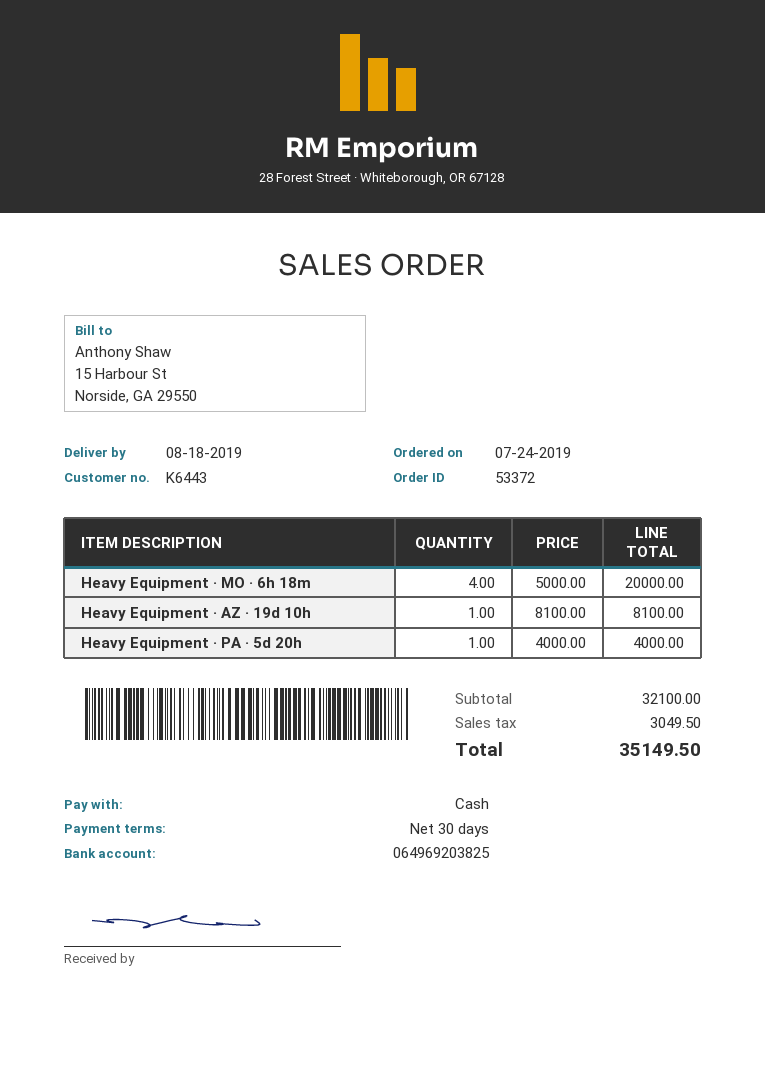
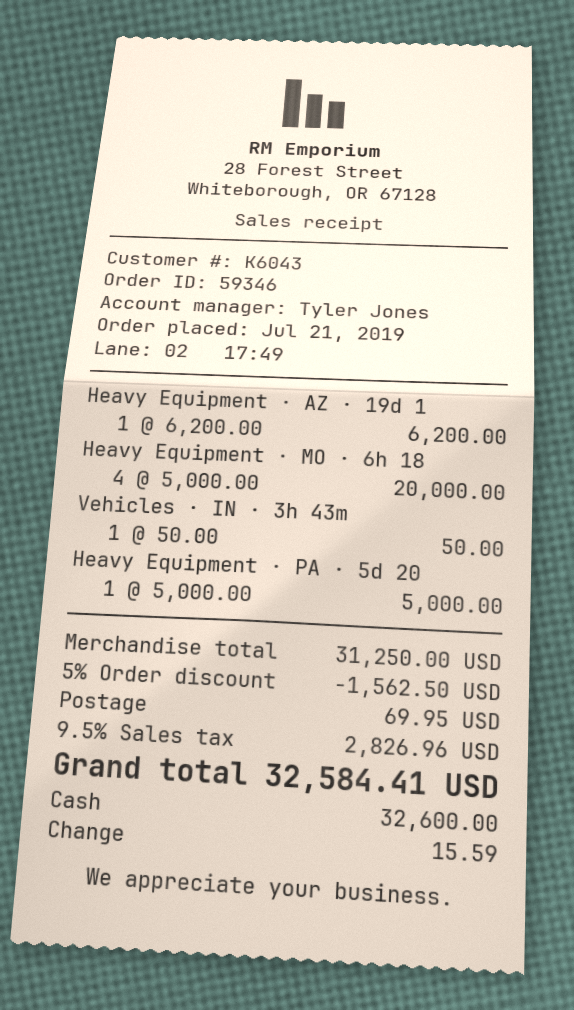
order number: 53372 -> 59346
order date: 2019-07-24 -> 2019-07-21
customer number: K6443 -> K6043
Heavy Equipment · AZ · 19d 10h: 1 x 8100.00 = 8100.00 -> 1 x 6200.00 = 6200.00
Heavy Equipment · PA · 5d 20h: 1 x 4000.00 = 4000.00 -> 1 x 5000.00 = 5000.00
Vehicles · IN · 3h 43m: none -> 1 x 50.00 = 50.00
subtotal: 32100.00 -> 31250.00
discount: none -> 5% = 1562.50
shipping: none -> 69.95
tax: 3049.50 -> 2826.96
total: 35149.50 -> 32584.41

